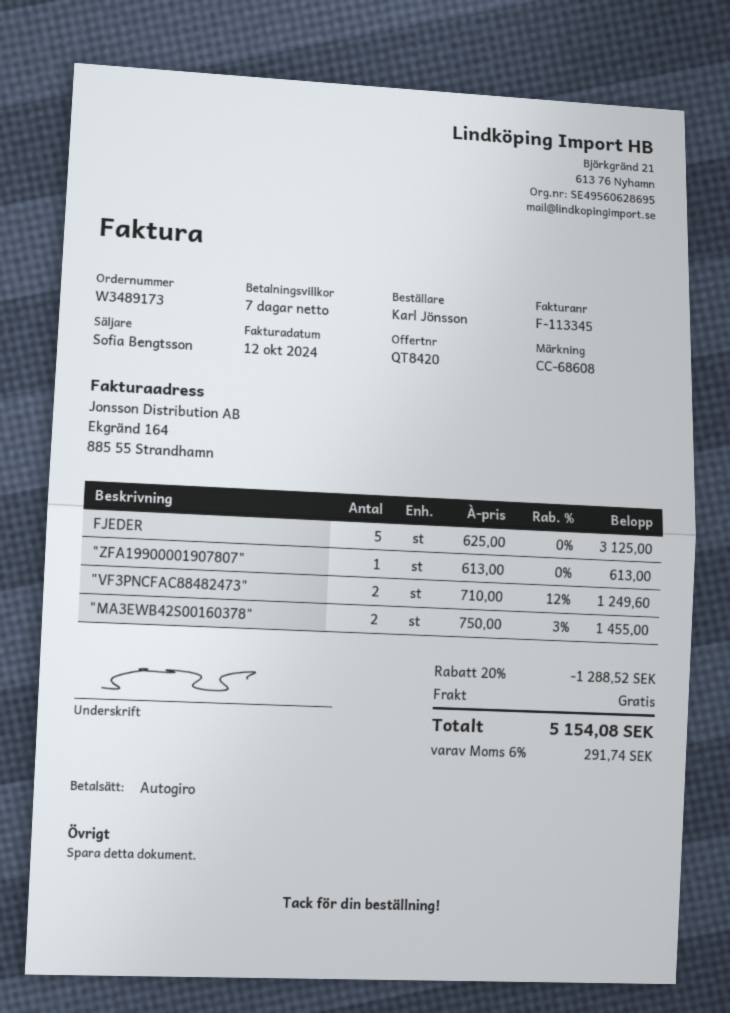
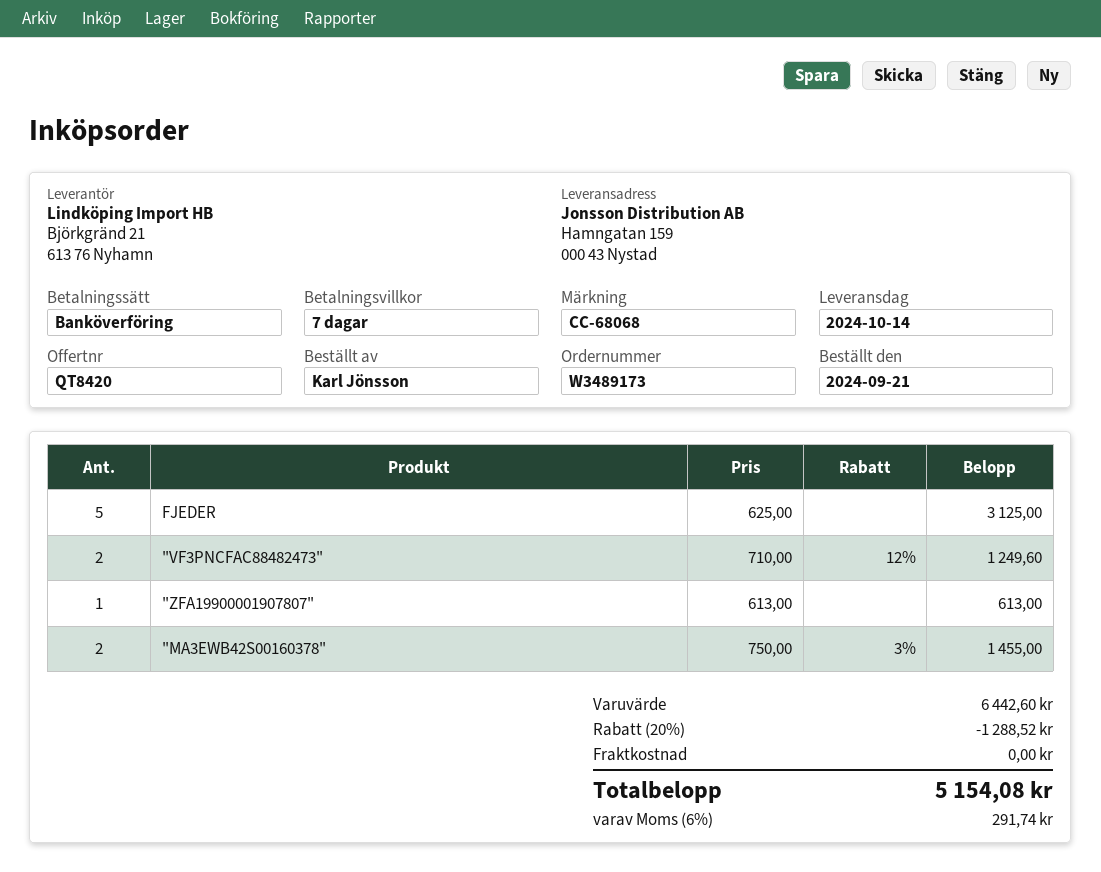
reference: CC-68608 -> CC-68068
payment method: direct debit -> bank transfer

